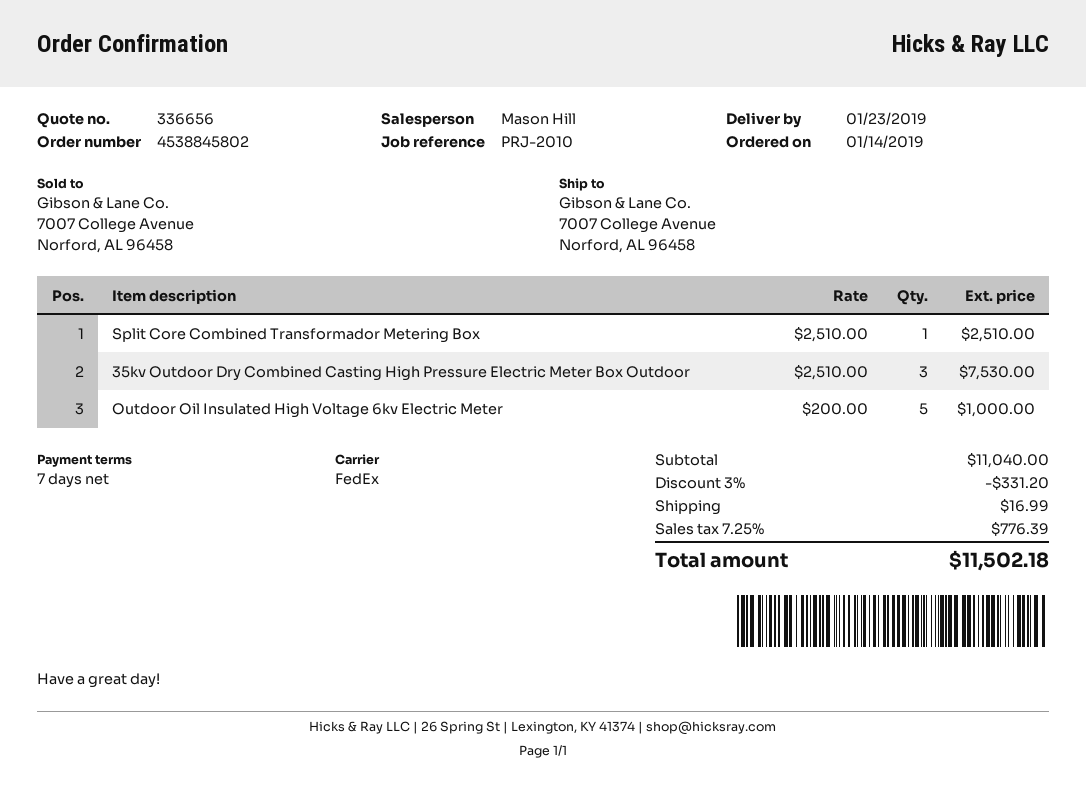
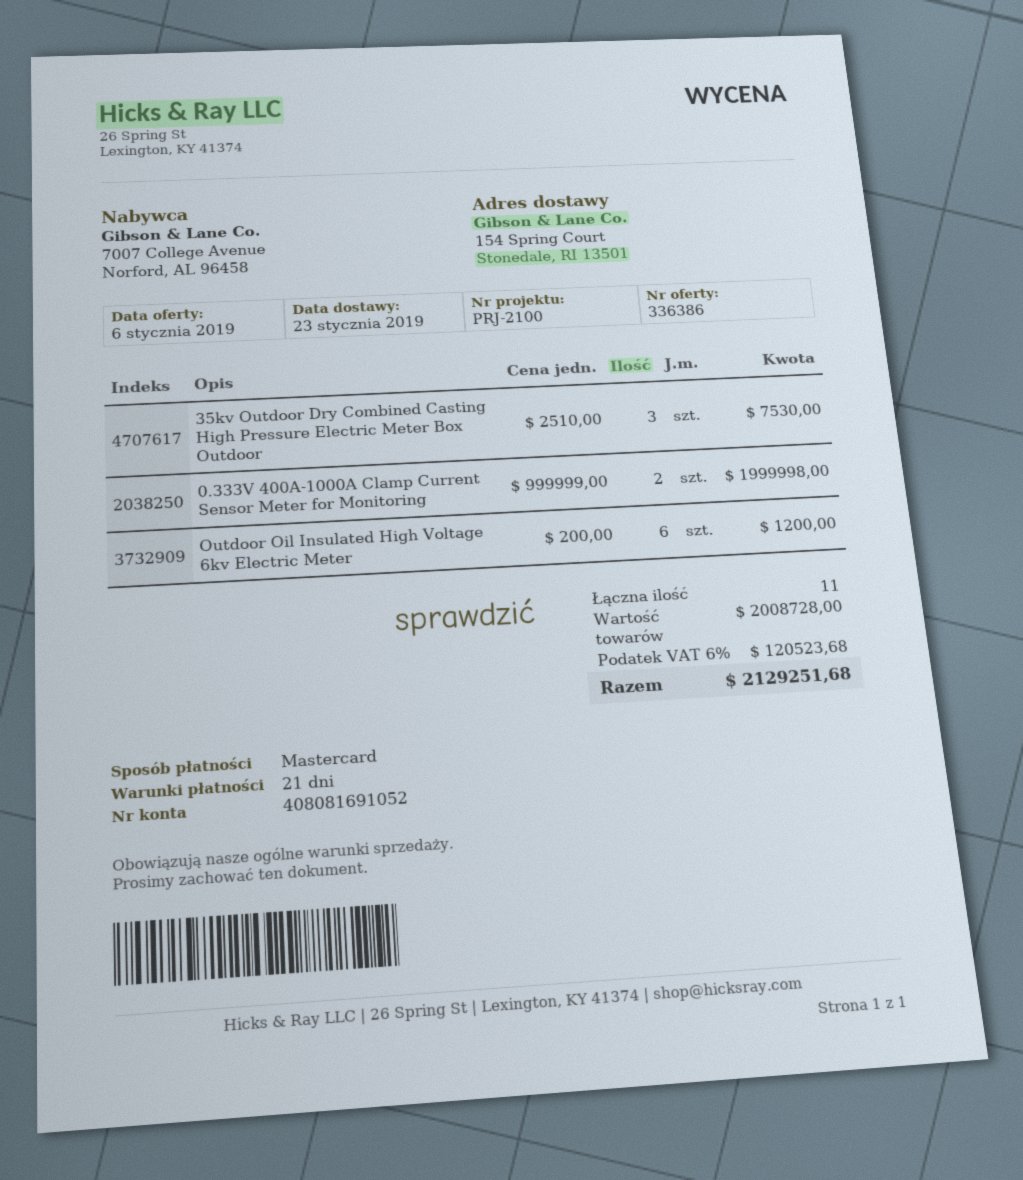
quote number: 336656 -> 336386
payment terms: 7 days -> 21 days
reference: PRJ-2010 -> PRJ-2100
ship to: 7007 College Avenue, Norford, AL 96458 -> 154 Spring Court, Stonedale, RI 13501
Split Core Combined Transformador Metering Box: 1 x 2510.00 = 2510.00 -> none
Outdoor Oil Insulated High Voltage 6kv Electric Meter: 5 x 200.00 = 1000.00 -> 6 x 200.00 = 1200.00
0.333V 400A-1000A Clamp Current Sensor Meter for Monitoring: none -> 2 x 999999.00 = 1999998.00
subtotal: 11040.00 -> 2008728.00
discount: 3% = 331.20 -> none
shipping: 16.99 -> none
tax: 7.25% = 776.39 -> 6% = 120523.68
total: 11502.18 -> 2129251.68

